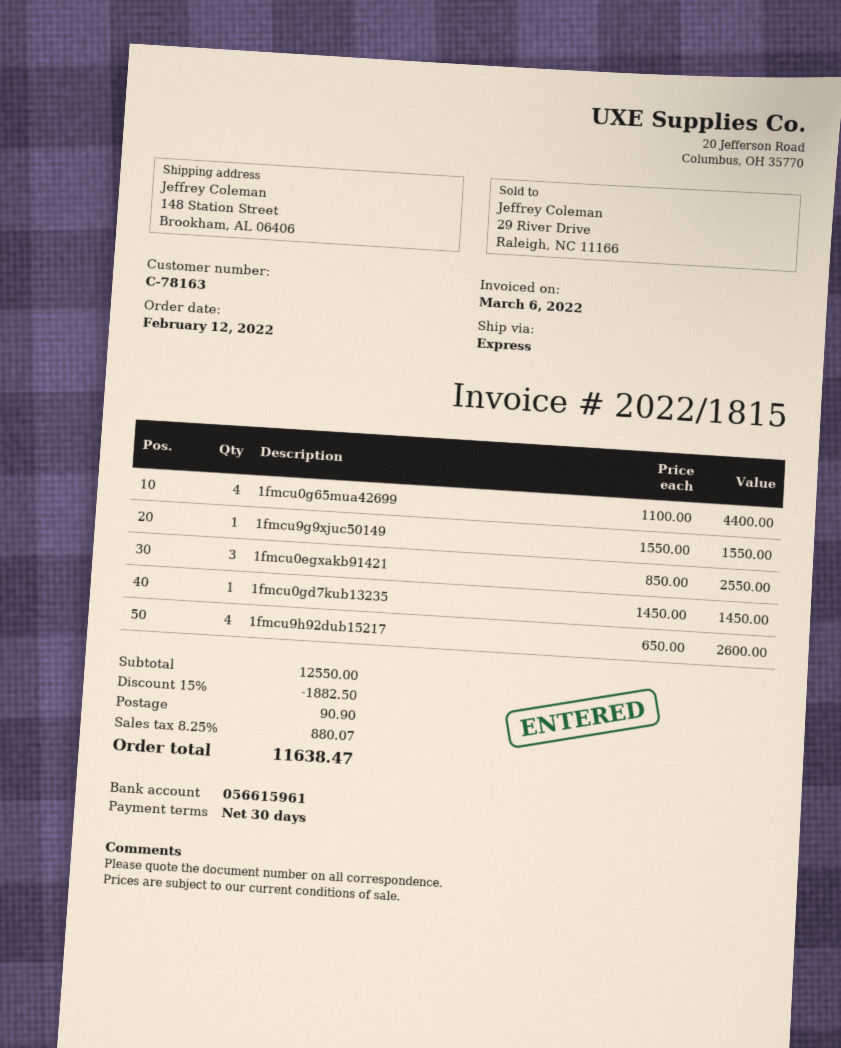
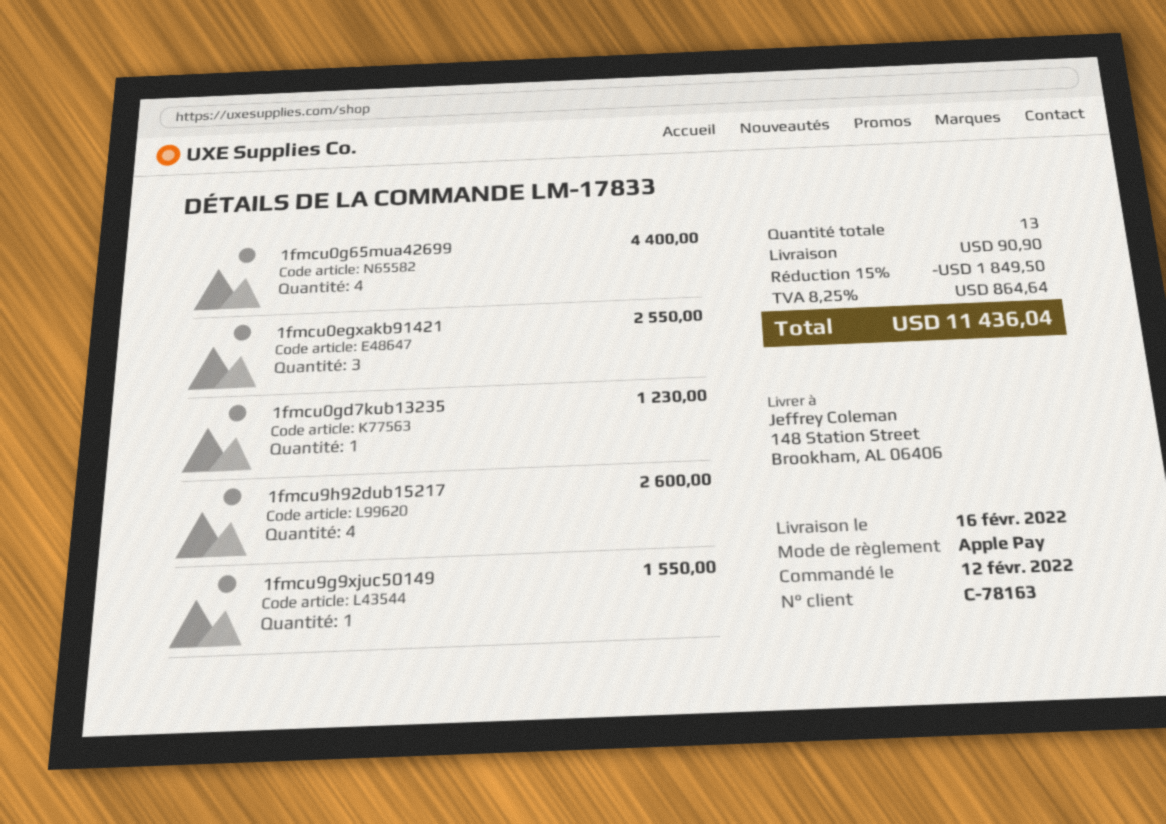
1fmcu0gd7kub13235: 1 for 1450.00 -> 1 for 1230.00
discount: 15% = 1882.50 -> 15% = 1849.50
tax: 8.25% = 880.07 -> 8.25% = 864.64
total: 11638.47 -> 11436.04

